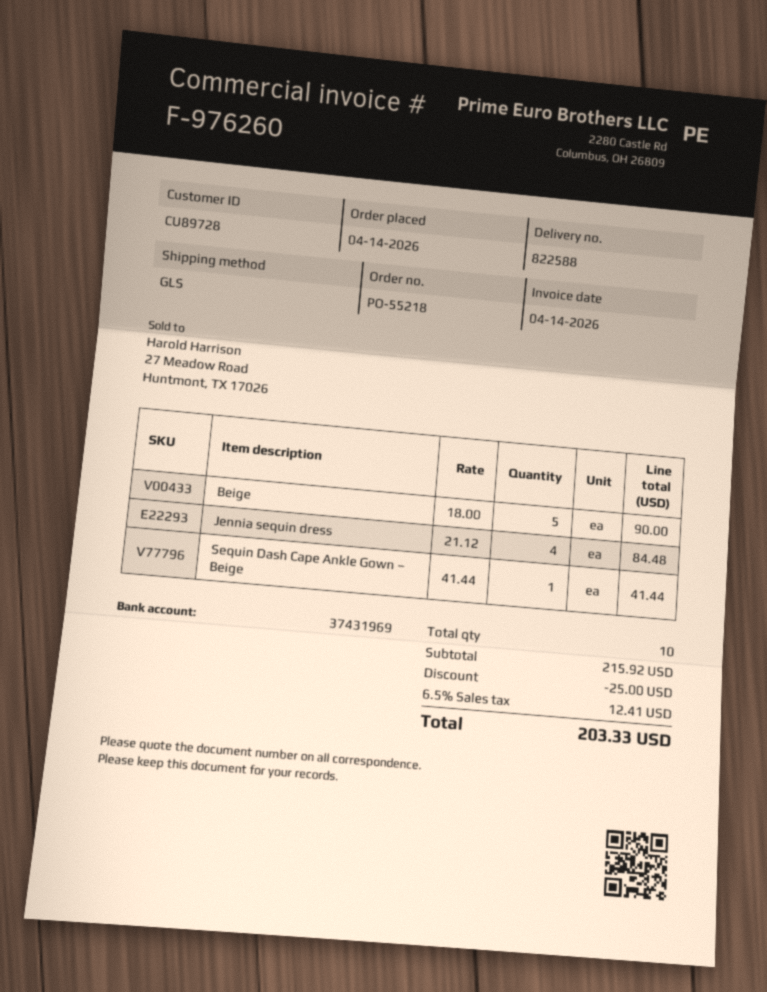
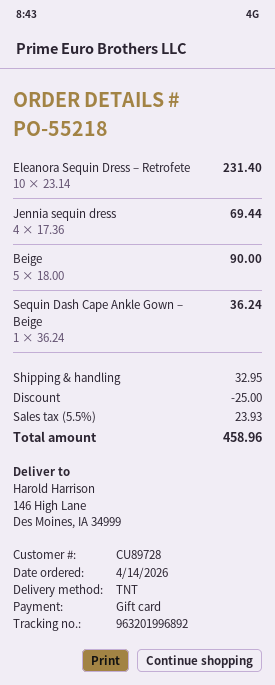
shipping method: GLS -> TNT
Jennia sequin dress: 4 x 21.12 = 84.48 -> 4 x 17.36 = 69.44
Sequin Dash Cape Ankle Gown – Beige: 1 x 41.44 = 41.44 -> 1 x 36.24 = 36.24
Eleanora Sequin Dress – Retrofete: none -> 10 x 23.14 = 231.40
shipping: none -> 32.95
tax: 6.5% = 12.41 -> 5.5% = 23.93
total: 203.33 -> 458.96

